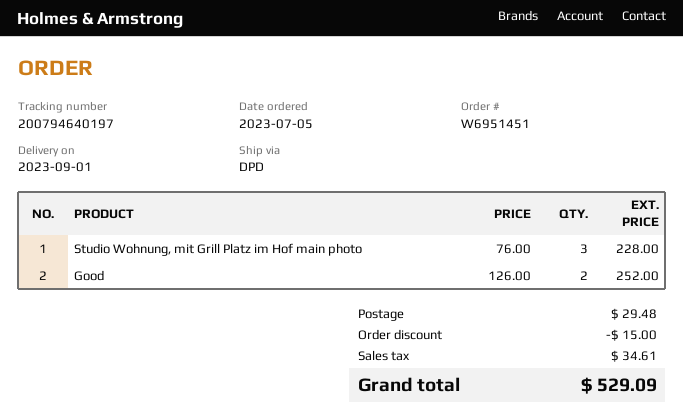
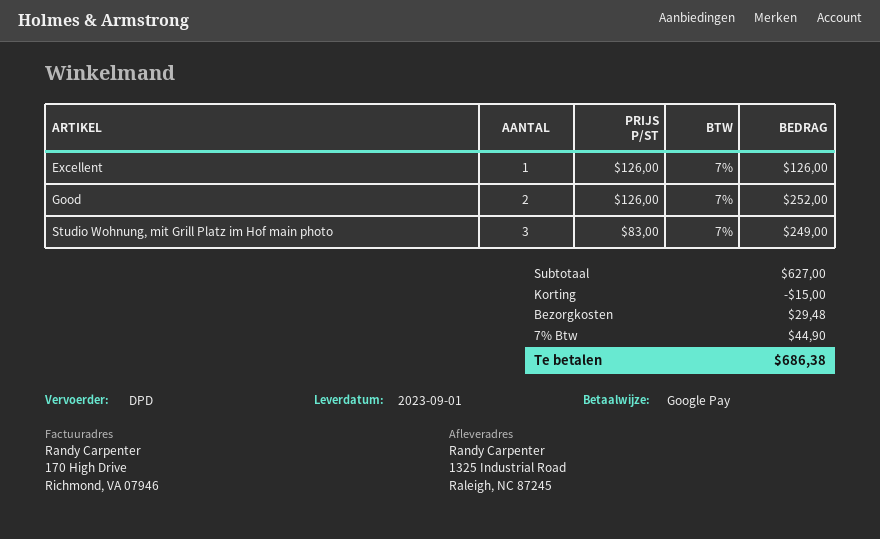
Studio Wohnung, mit Grill Platz im Hof main photo: 3 x 76.00 = 228.00 -> 3 x 83.00 = 249.00
Excellent: none -> 1 x 126.00 = 126.00
tax: 34.61 -> 44.90
total: 529.09 -> 686.38

